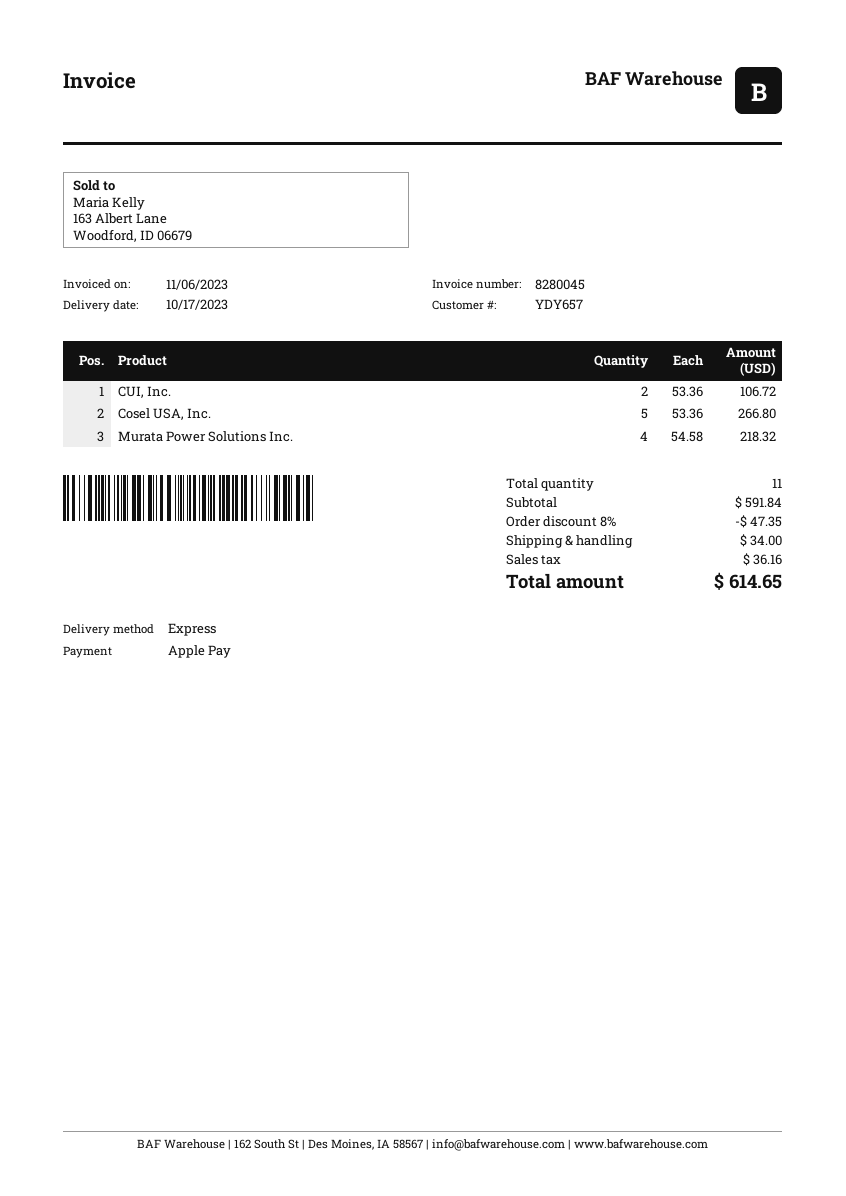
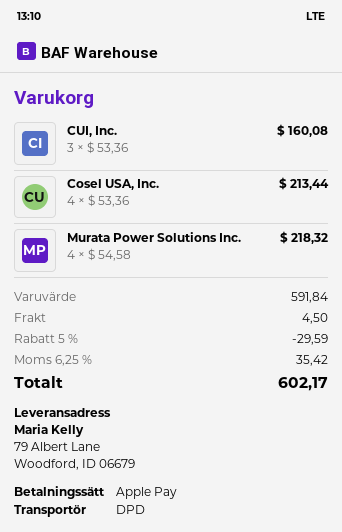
shipping method: express -> DPD
CUI, Inc.: 2 x 53.36 = 106.72 -> 3 x 53.36 = 160.08
Cosel USA, Inc.: 5 x 53.36 = 266.80 -> 4 x 53.36 = 213.44
discount: 8% = 47.35 -> 5% = 29.59
shipping: 34.00 -> 4.50
tax: 36.16 -> 35.42
total: 614.65 -> 602.17

